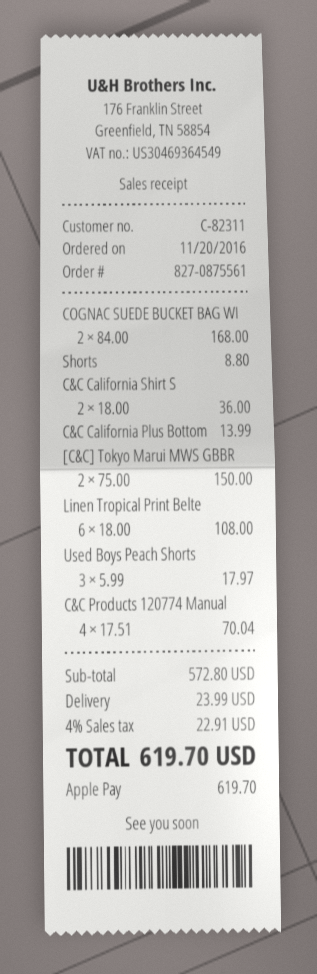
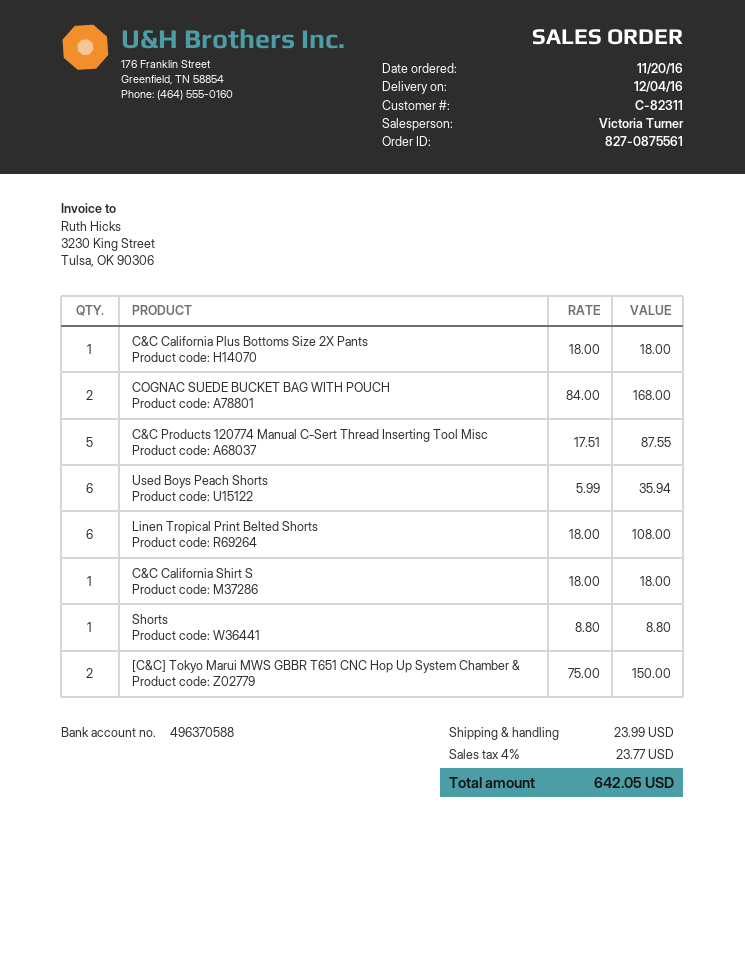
C&C California Shirt S: 2 x 18.00 = 36.00 -> 1 x 18.00 = 18.00
C&C California Plus Bottom: 1 x 13.99 = 13.99 -> 1 x 18.00 = 18.00
Used Boys Peach Shorts: 3 x 5.99 = 17.97 -> 6 x 5.99 = 35.94
C&C Products 120774 Manual: 4 x 17.51 = 70.04 -> 5 x 17.51 = 87.55
tax: 4% = 22.91 -> 4% = 23.77
total: 619.70 -> 642.05

